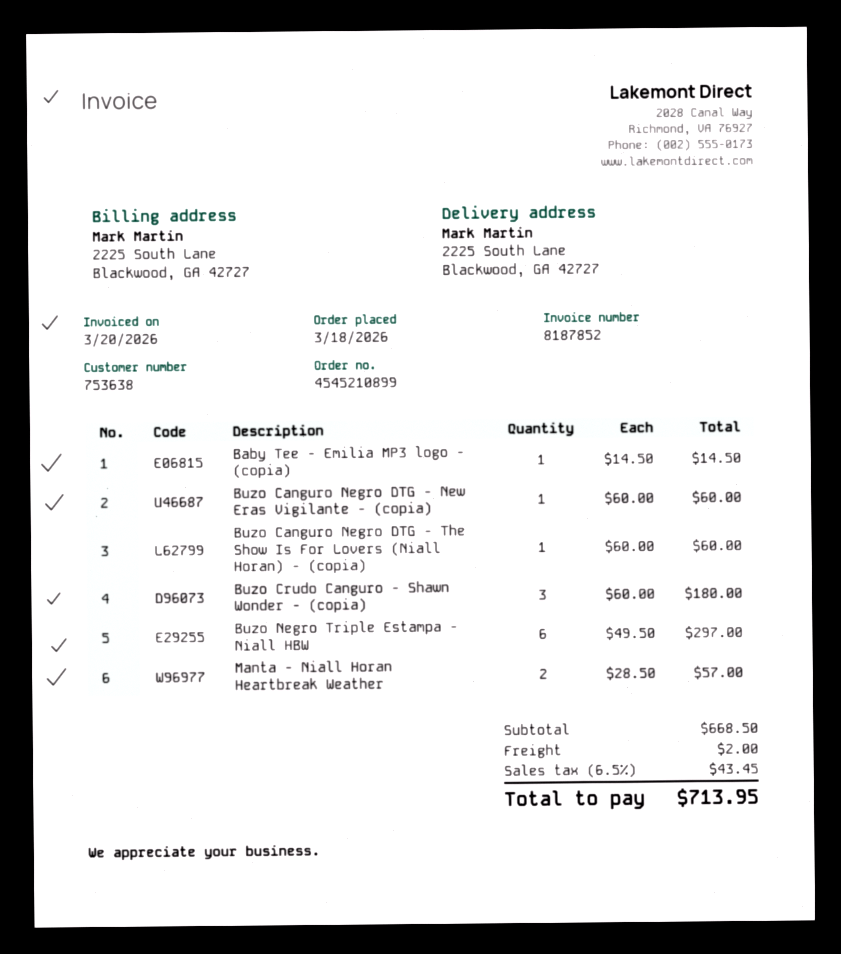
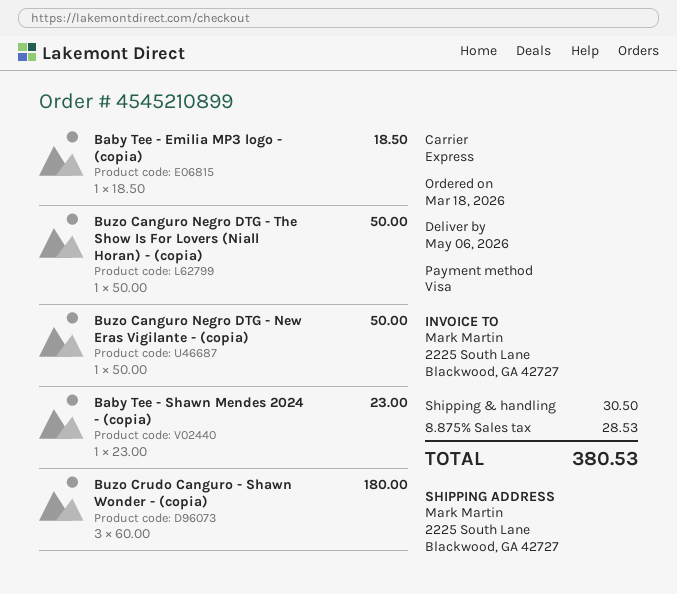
Baby Tee - Emilia MP3 logo - (copia): 1 x 14.50 = 14.50 -> 1 x 18.50 = 18.50
Buzo Canguro Negro DTG - New Eras Vigilante - (copia): 1 x 60.00 = 60.00 -> 1 x 50.00 = 50.00
Buzo Canguro Negro DTG - The Show Is For Lovers (Niall Horan) - (copia): 1 x 60.00 = 60.00 -> 1 x 50.00 = 50.00
Buzo Negro Triple Estampa - Niall HBW: 6 x 49.50 = 297.00 -> none
Manta - Niall Horan Heartbreak Weather: 2 x 28.50 = 57.00 -> none
Baby Tee - Shawn Mendes 2024 - (copia): none -> 1 x 23.00 = 23.00
shipping: 2.00 -> 30.50
tax: 6.5% = 43.45 -> 8.875% = 28.53
total: 713.95 -> 380.53

